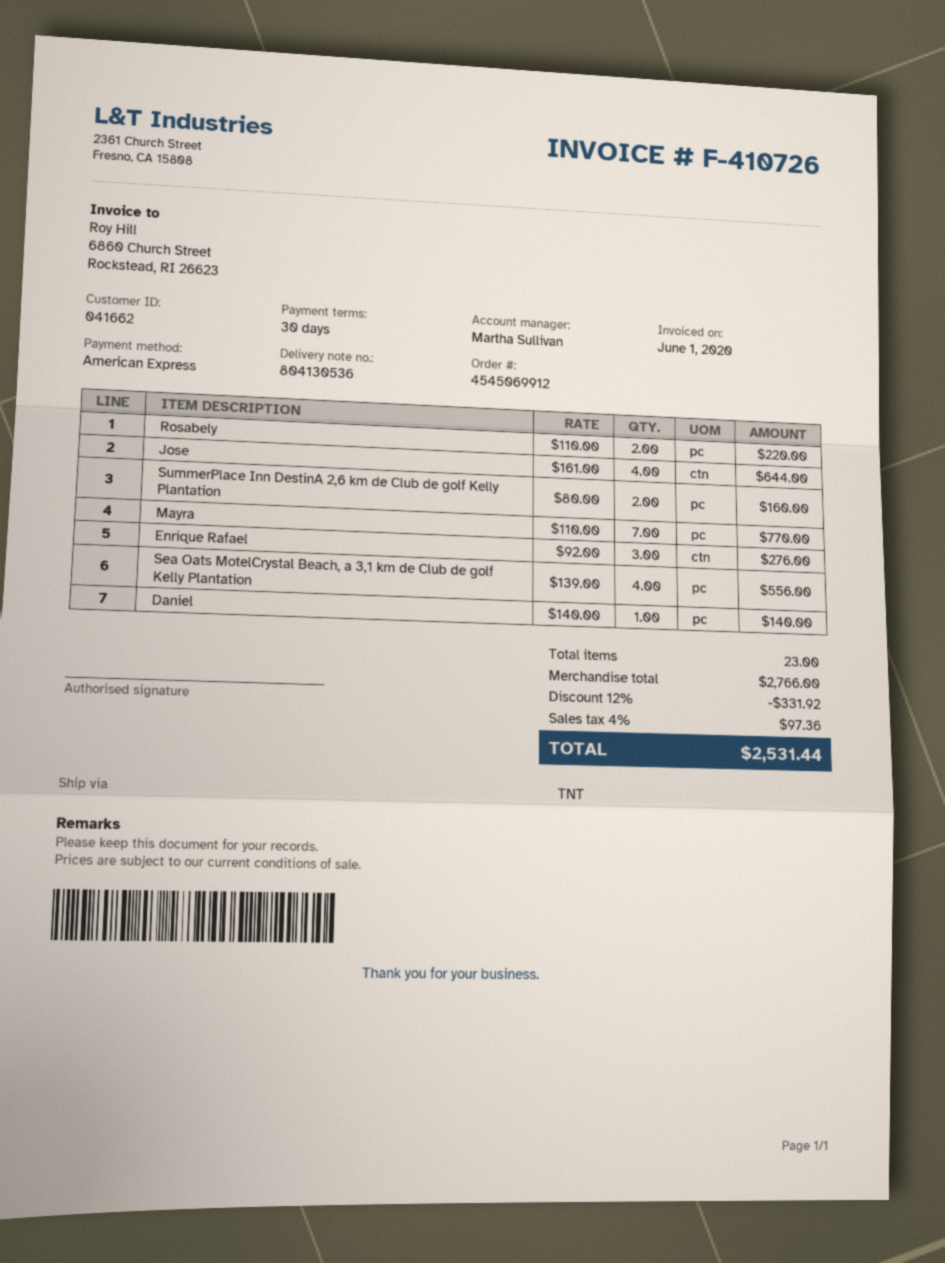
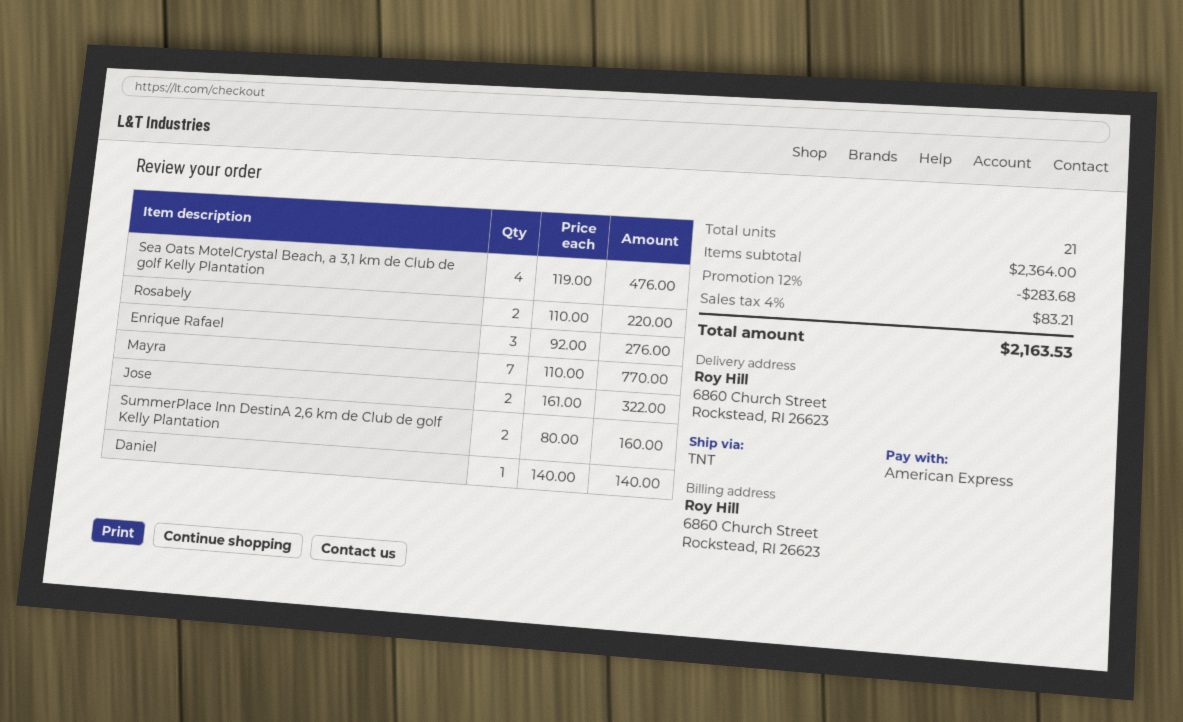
Jose: 4 x 161.00 = 644.00 -> 2 x 161.00 = 322.00
Sea Oats MotelCrystal Beach, a 3,1 km de Club de golf Kelly Plantation: 4 x 139.00 = 556.00 -> 4 x 119.00 = 476.00
total quantity: 23 -> 21
subtotal: 2766.00 -> 2364.00
discount: 12% = 331.92 -> 12% = 283.68
tax: 4% = 97.36 -> 4% = 83.21
total: 2531.44 -> 2163.53

